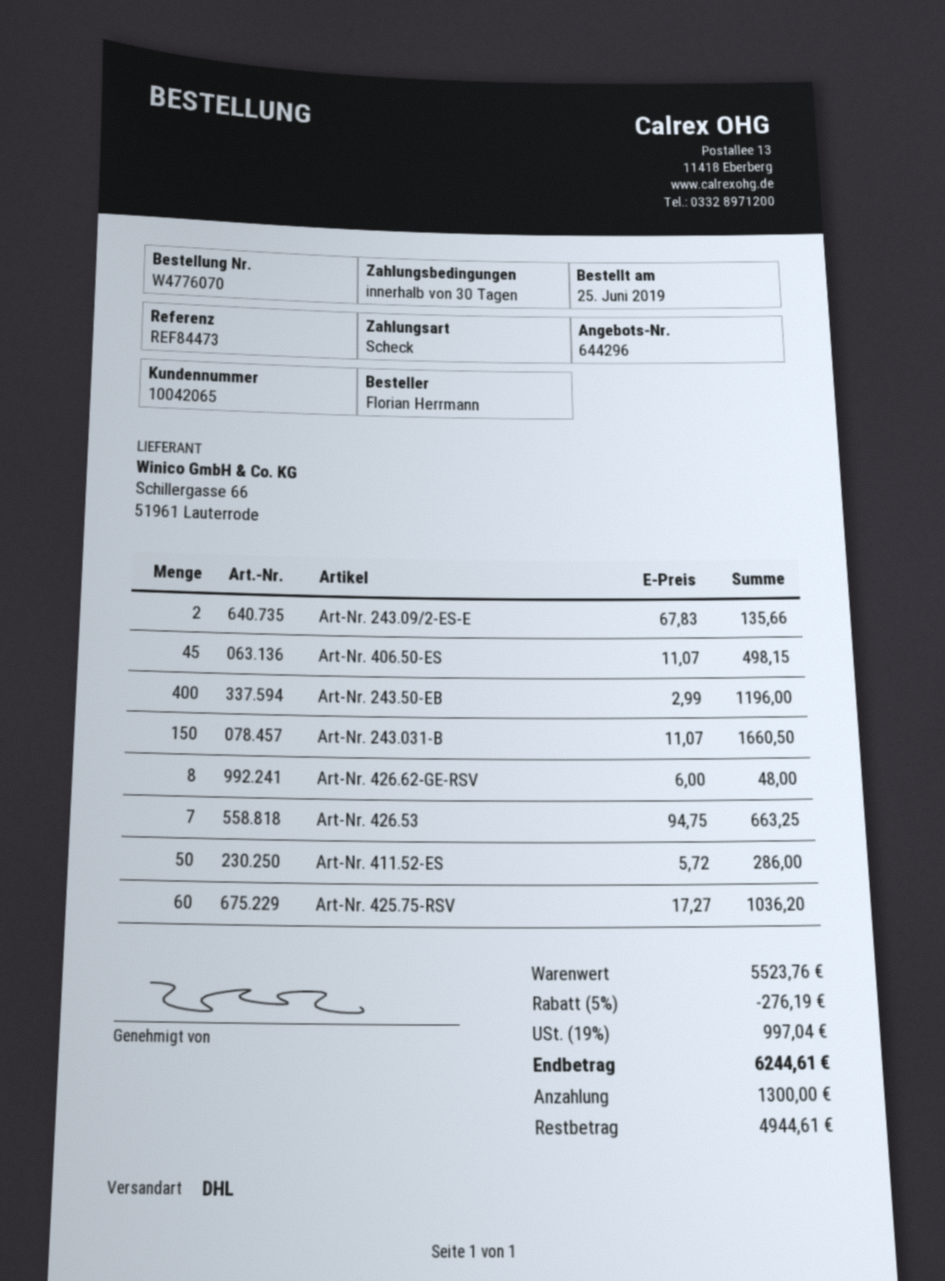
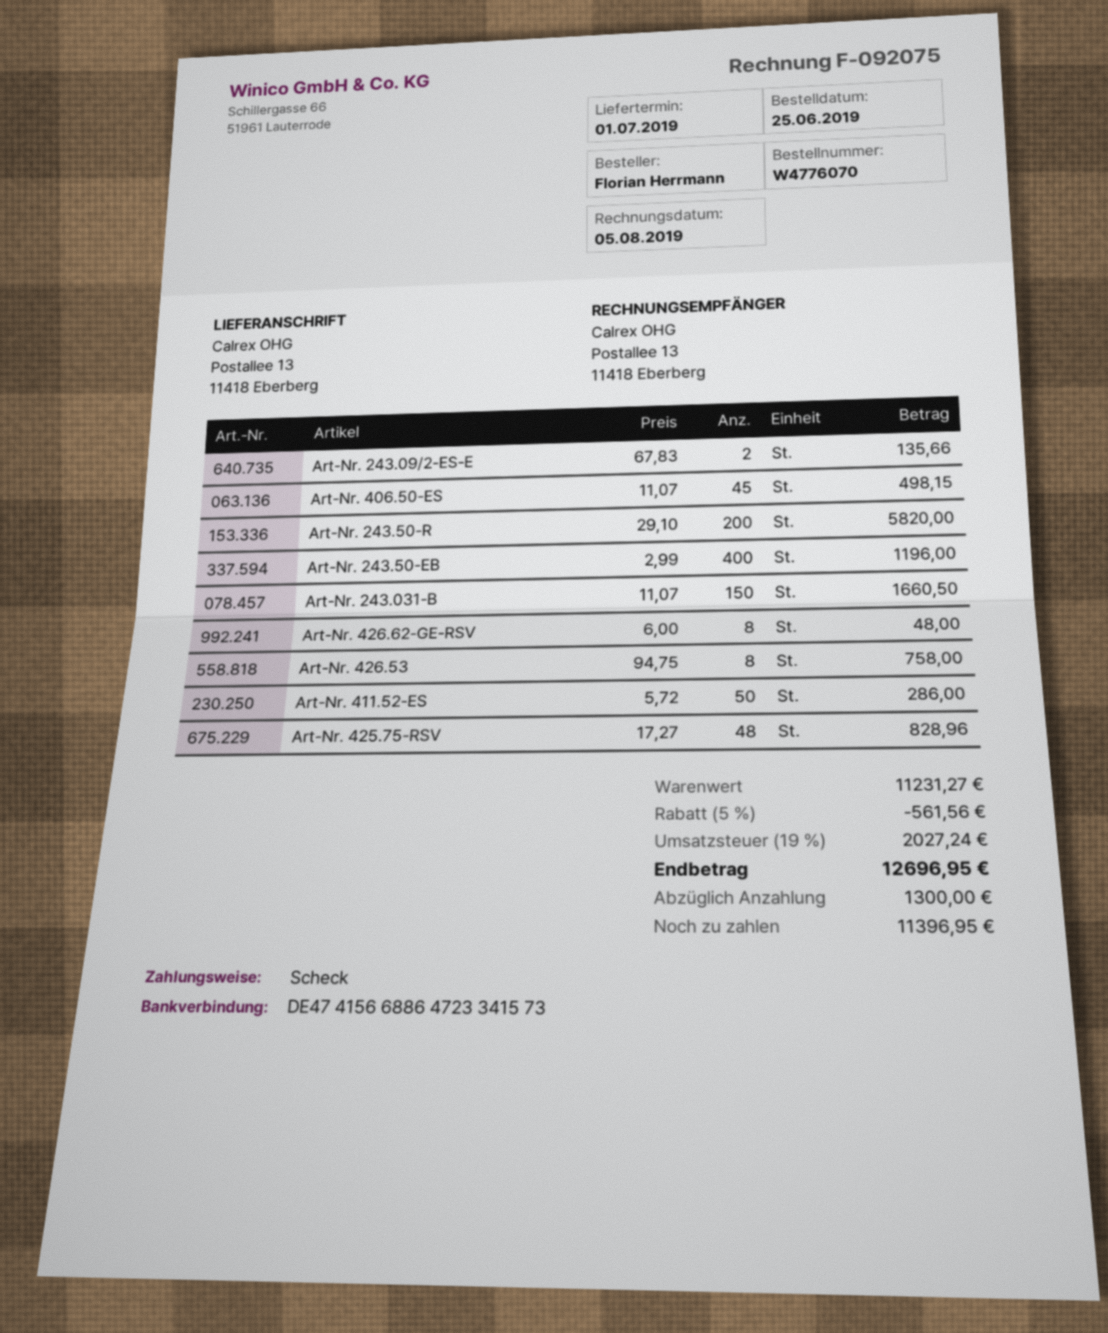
Art-Nr. 426.53: 7 x 94.75 = 663.25 -> 8 x 94.75 = 758.00
Art-Nr. 425.75-RSV: 60 x 17.27 = 1036.20 -> 48 x 17.27 = 828.96
Art-Nr. 243.50-R: none -> 200 x 29.10 = 5820.00
subtotal: 5523.76 -> 11231.27
discount: 5% = 276.19 -> 5% = 561.56
tax: 19% = 997.04 -> 19% = 2027.24
total: 6244.61 -> 12696.95
balance: 4944.61 -> 11396.95

